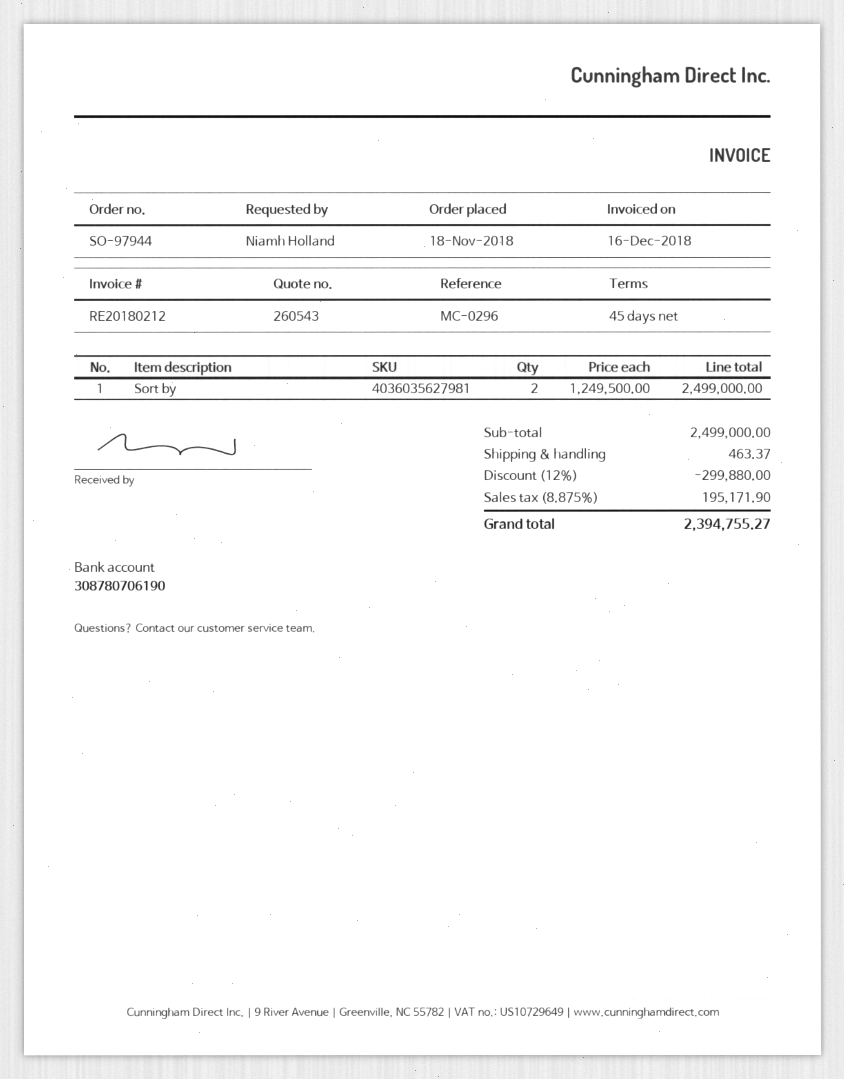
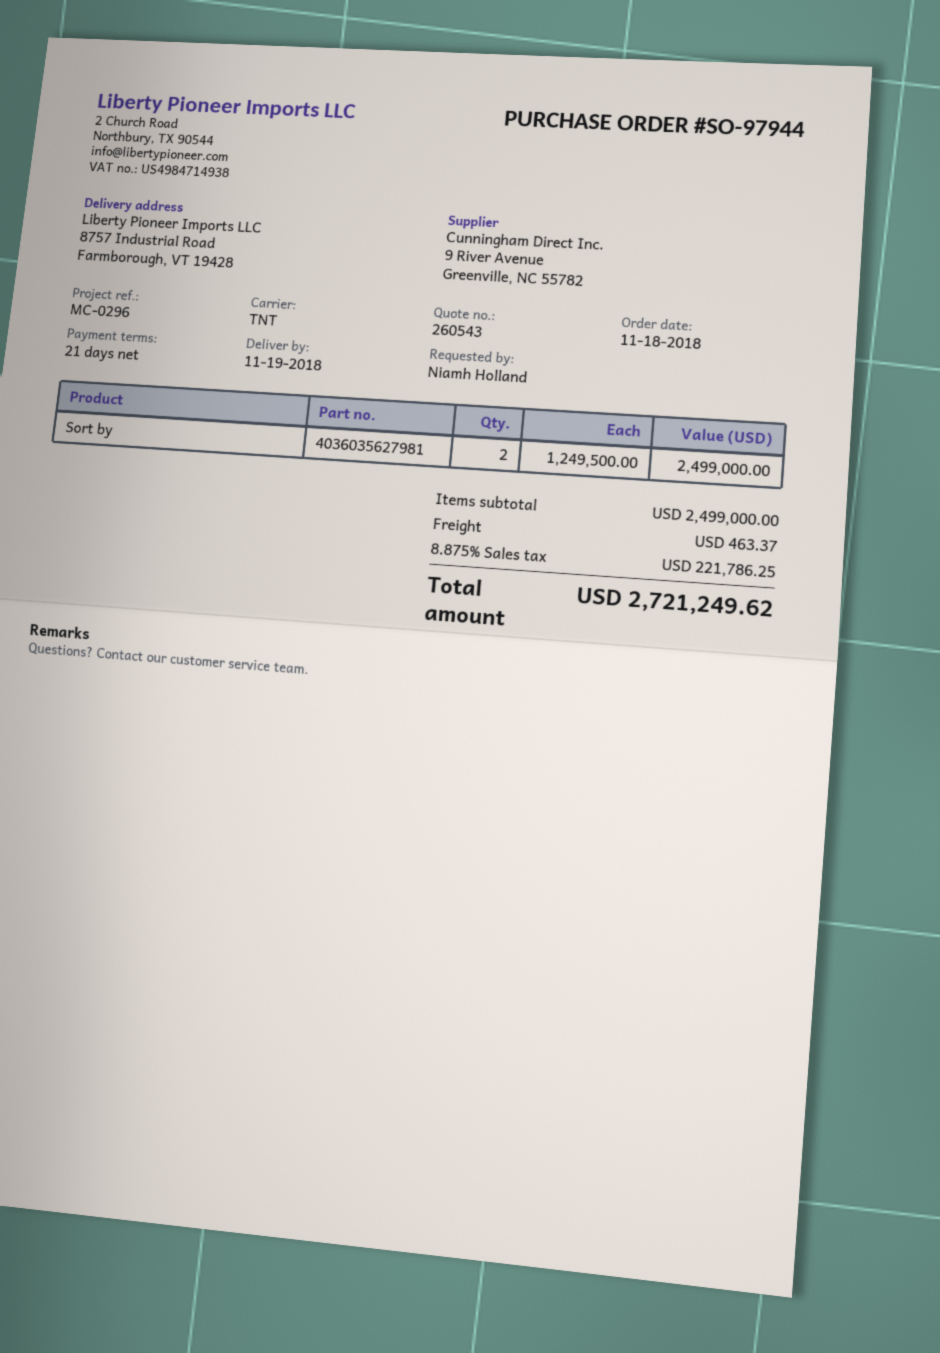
payment terms: 45 days -> 21 days
discount: 12% = 299880.00 -> none
tax: 8.875% = 195171.90 -> 8.875% = 221786.25
total: 2394755.27 -> 2721249.62

